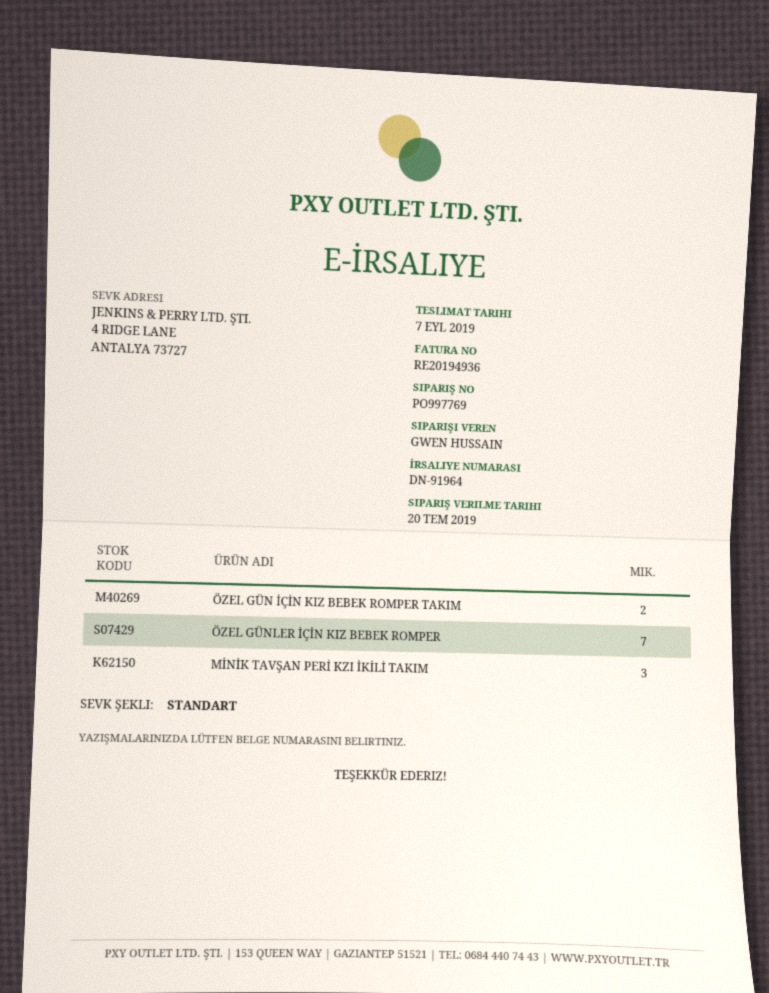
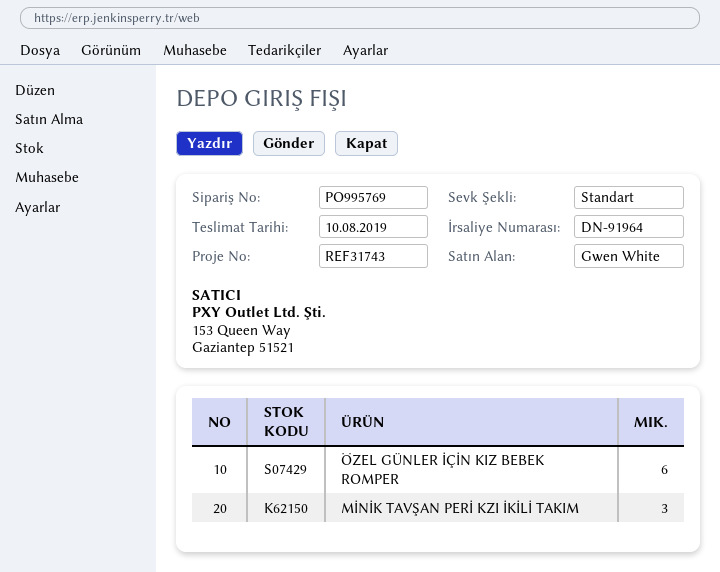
order number: PO997769 -> PO995769
delivery date: 2019-09-07 -> 2019-08-10
ordered by: GWEN HUSSAIN -> Gwen White
ÖZEL GÜN İÇİN KIZ BEBEK ROMPER TAKIM: 2 -> none
ÖZEL GÜNLER İÇİN KIZ BEBEK ROMPER: 7 -> 6

